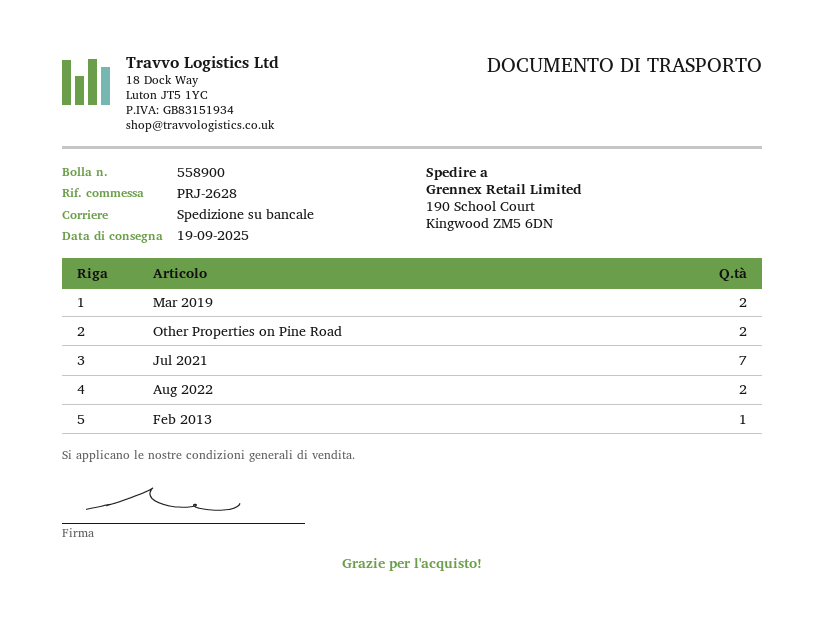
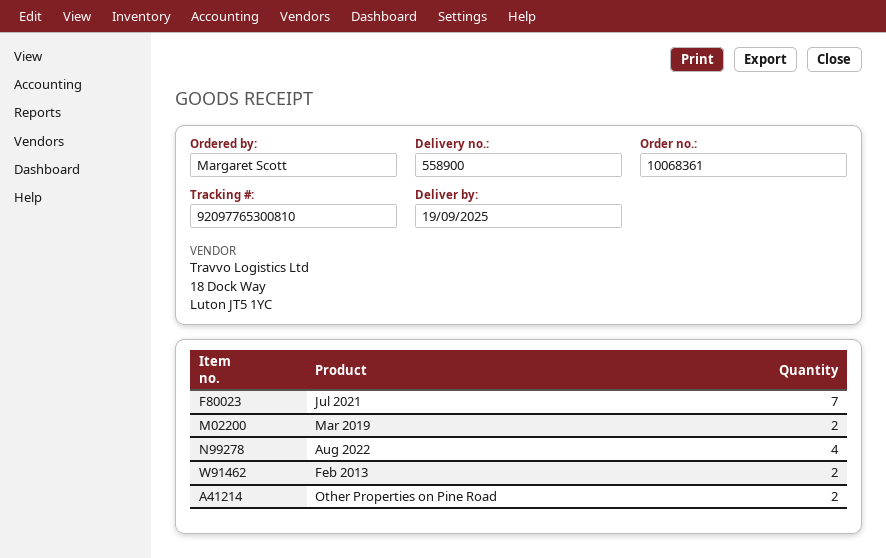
Aug 2022: 2 -> 4
Feb 2013: 1 -> 2

